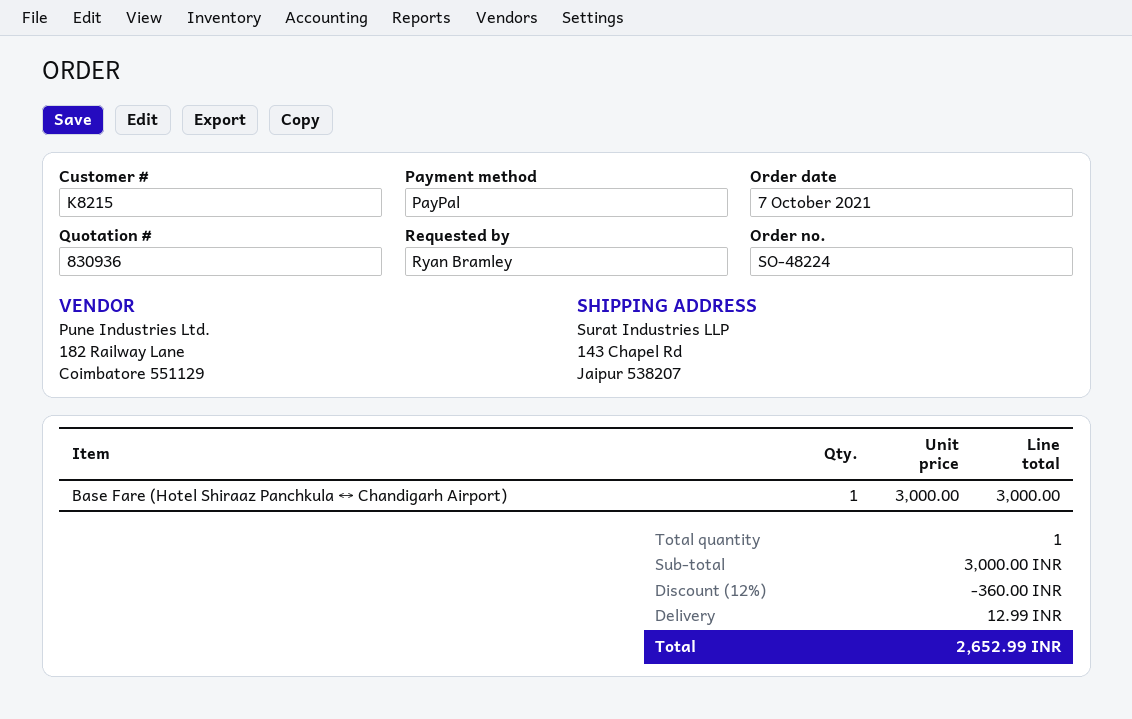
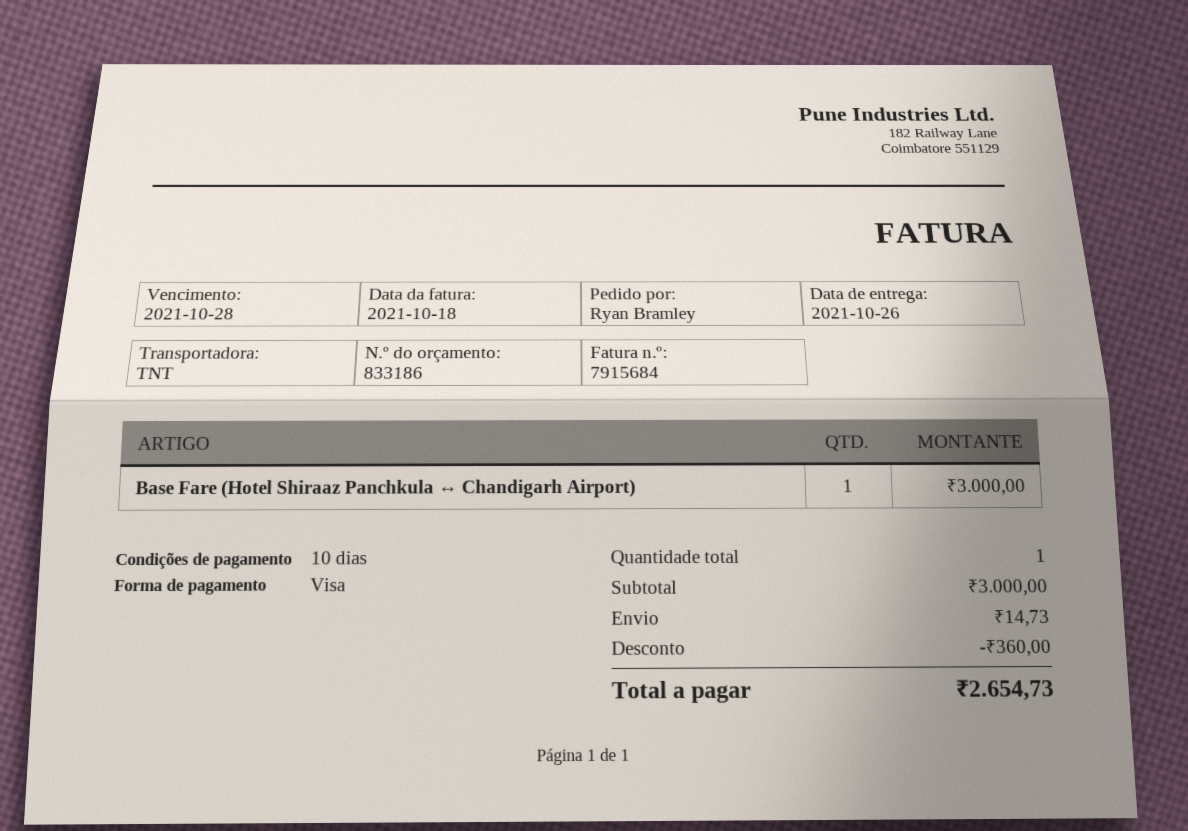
quote number: 830936 -> 833186
payment method: PayPal -> Visa
shipping: 12.99 -> 14.73
total: 2652.99 -> 2654.73

